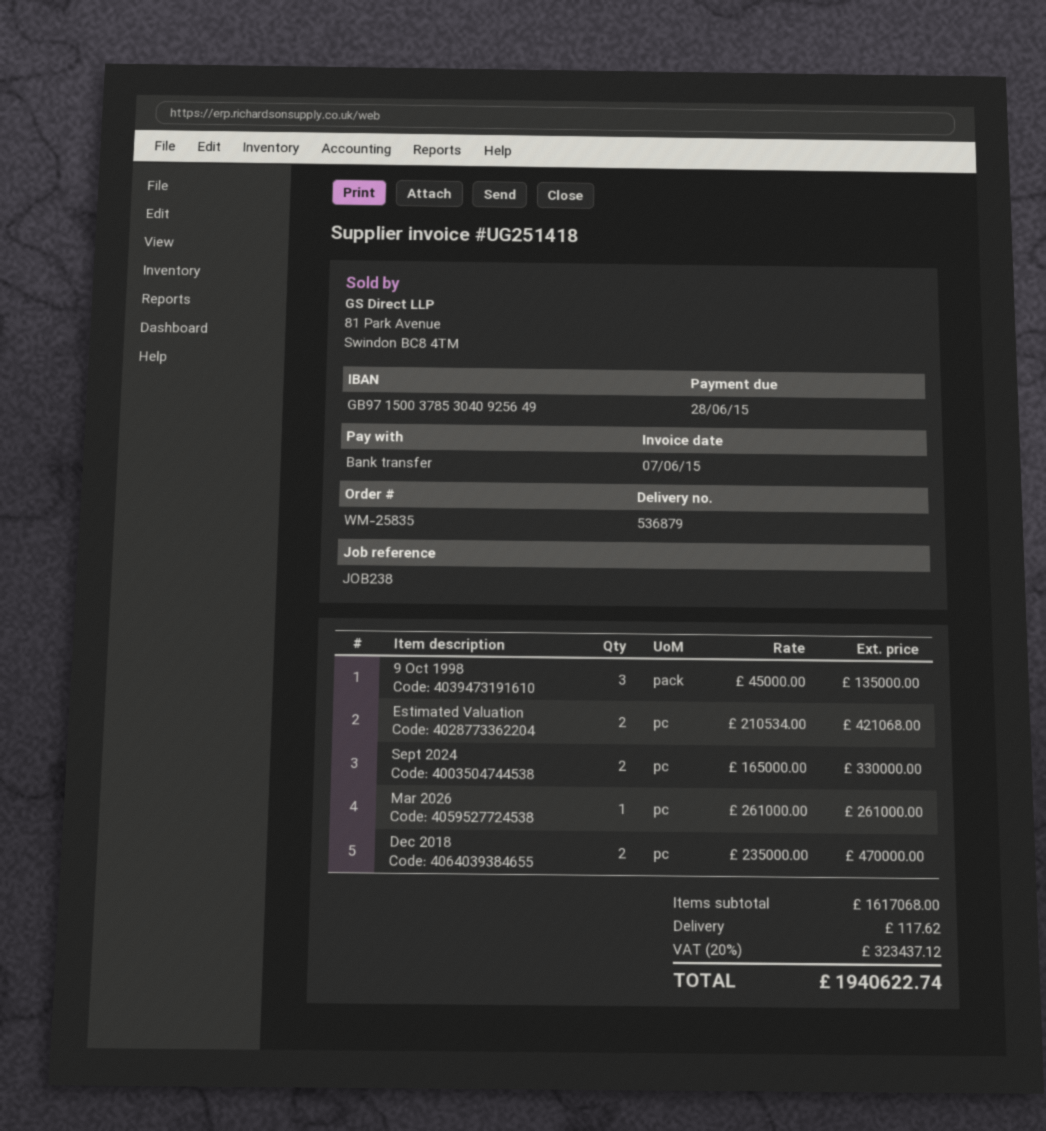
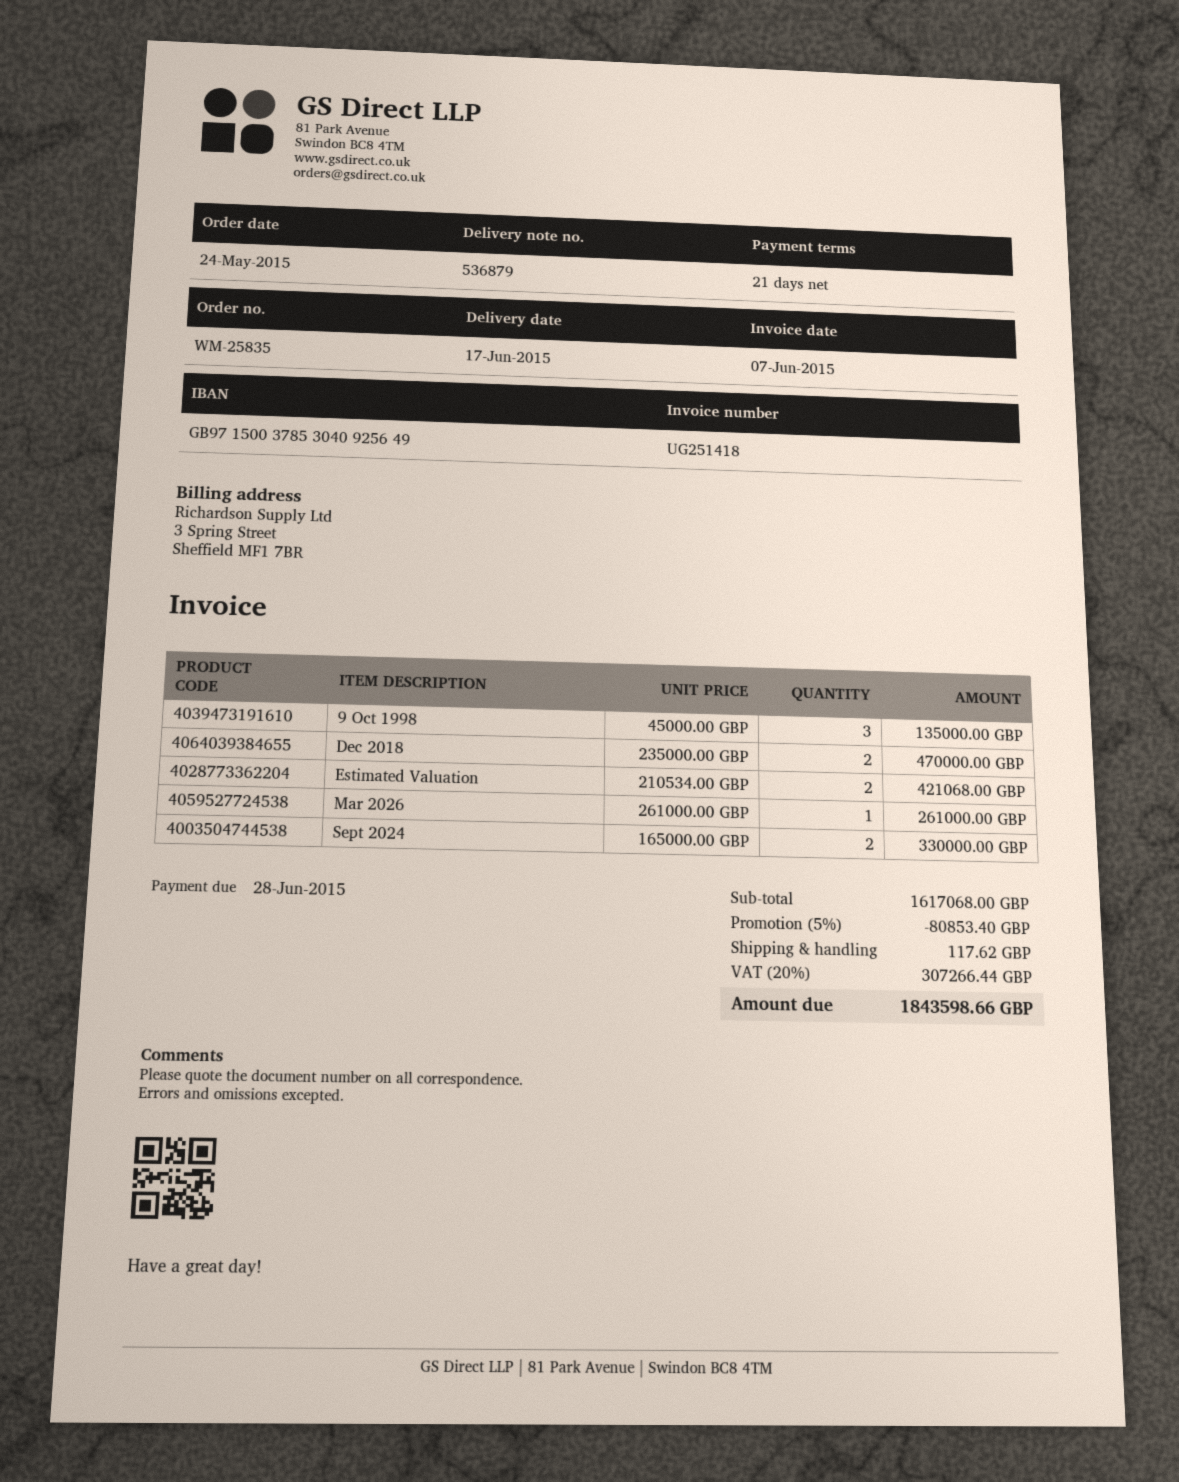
discount: none -> 5% = 80853.40
tax: 20% = 323437.12 -> 20% = 307266.44
total: 1940622.74 -> 1843598.66

